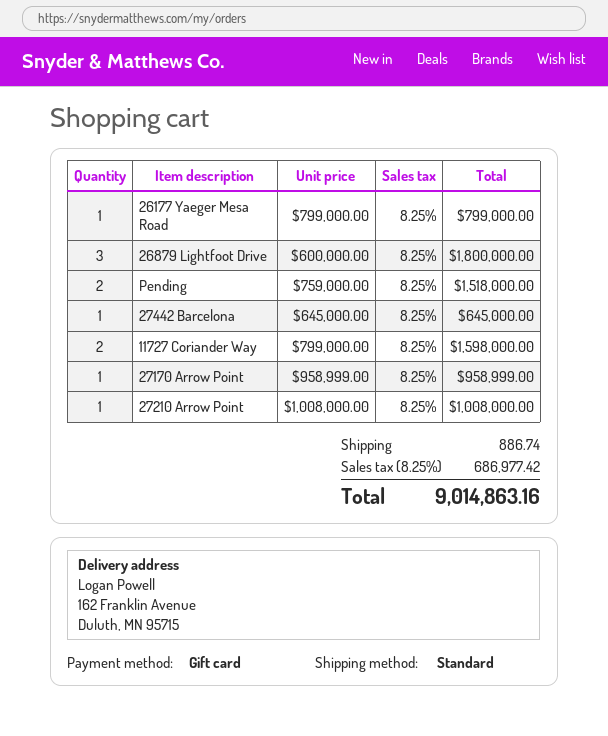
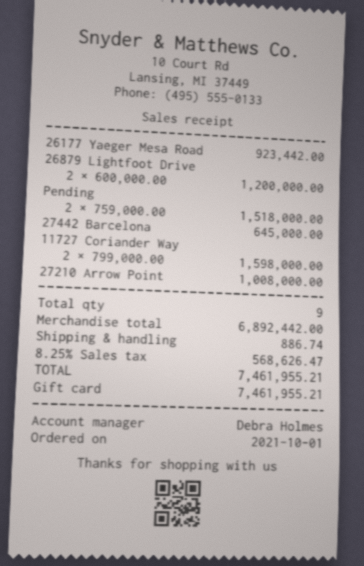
26177 Yaeger Mesa Road: 1 x 799000.00 = 799000.00 -> 1 x 923442.00 = 923442.00
26879 Lightfoot Drive: 3 x 600000.00 = 1800000.00 -> 2 x 600000.00 = 1200000.00
27170 Arrow Point: 1 x 958999.00 = 958999.00 -> none
tax: 8.25% = 686977.42 -> 8.25% = 568626.47
total: 9014863.16 -> 7461955.21

